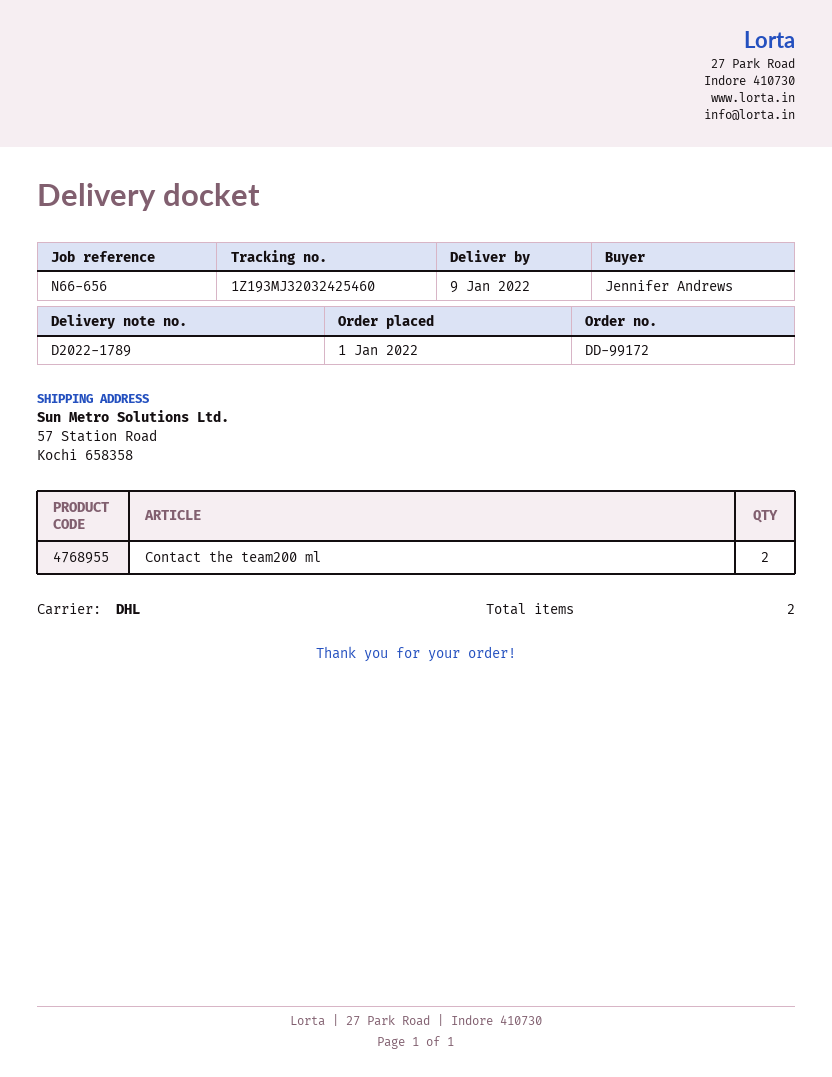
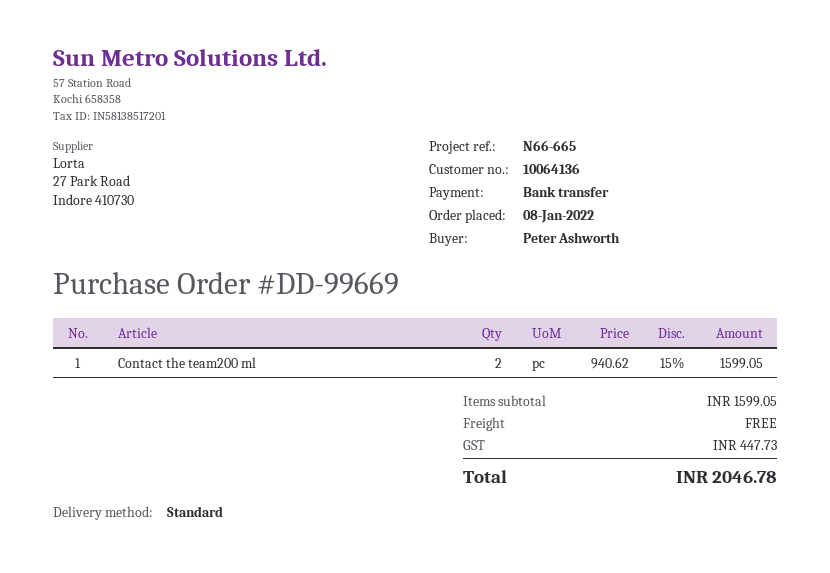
order number: DD-99172 -> DD-99669
order date: 2022-01-01 -> 2022-01-08
reference: N66-656 -> N66-665
ordered by: Jennifer Andrews -> Peter Ashworth
shipping method: DHL -> standard

